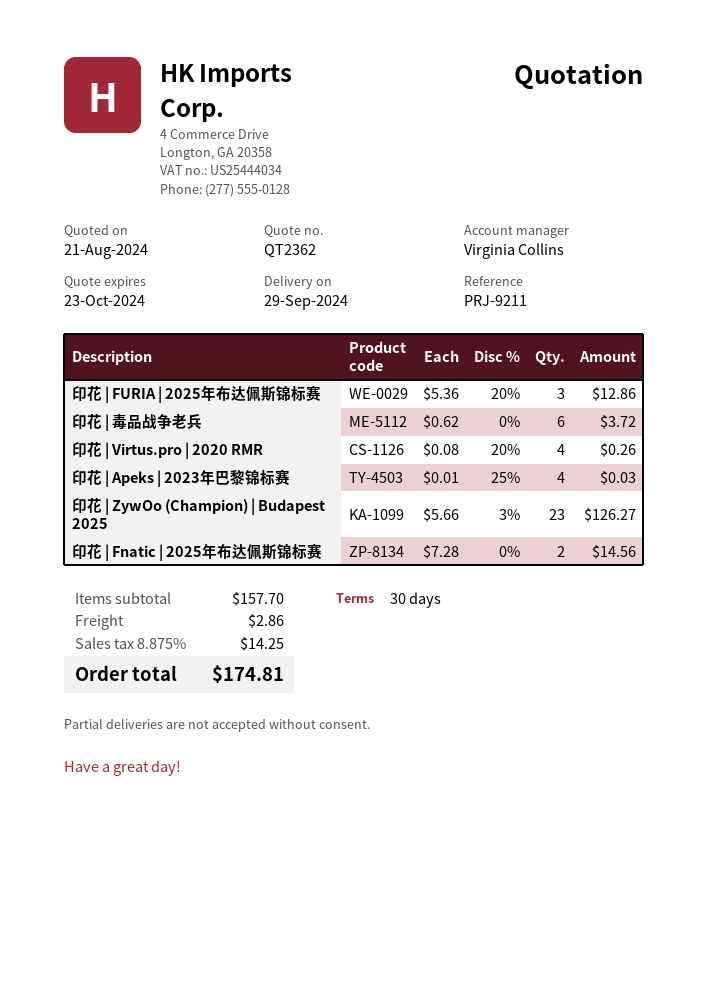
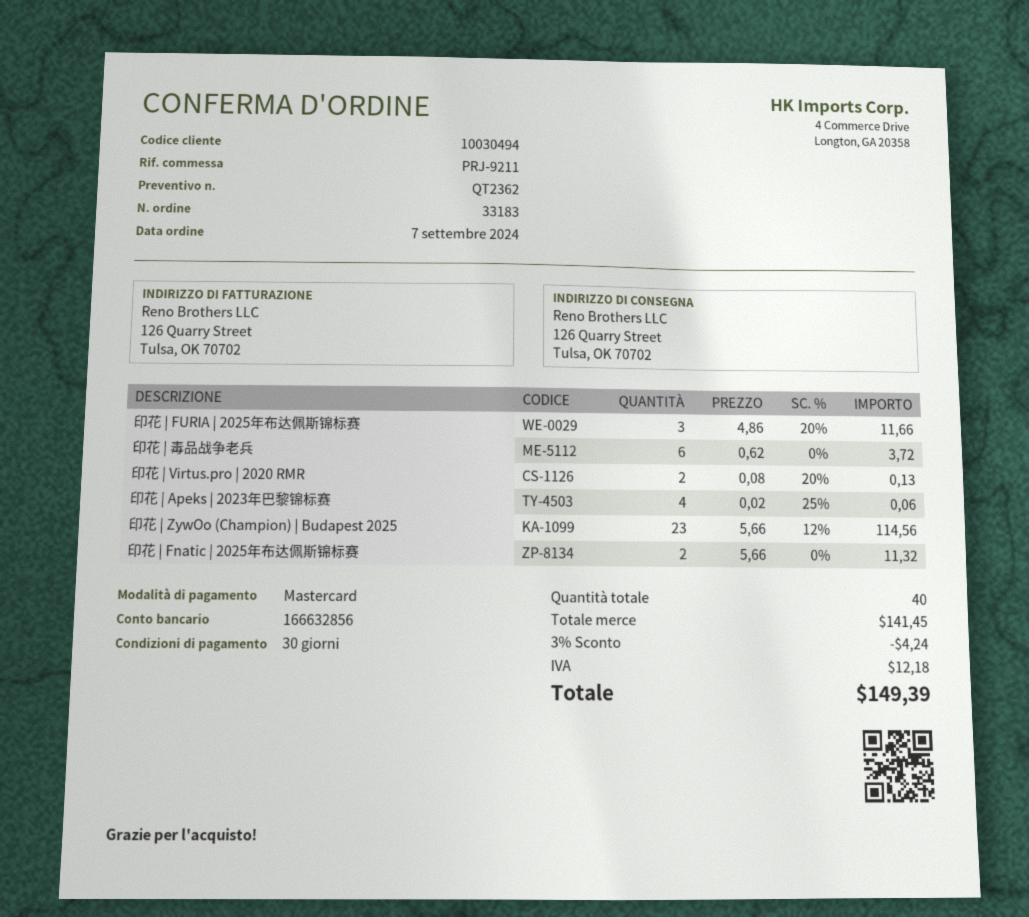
印花 | FURIA | 2025年布达佩斯锦标赛: 3 x 5.36 - 20% = 12.86 -> 3 x 4.86 - 20% = 11.66
印花 | Virtus.pro | 2020 RMR: 4 x 0.08 - 20% = 0.26 -> 2 x 0.08 - 20% = 0.13
印花 | Apeks | 2023年巴黎锦标赛: 4 x 0.01 - 25% = 0.03 -> 4 x 0.02 - 25% = 0.06
印花 | ZywOo (Champion) | Budapest 2025: 23 x 5.66 - 3% = 126.27 -> 23 x 5.66 - 12% = 114.56
印花 | Fnatic | 2025年布达佩斯锦标赛: 2 x 7.28 = 14.56 -> 2 x 5.66 = 11.32
subtotal: 157.70 -> 141.45
discount: none -> 3% = 4.24
shipping: 2.86 -> none
tax: 14.25 -> 12.18
total: 174.81 -> 149.39

